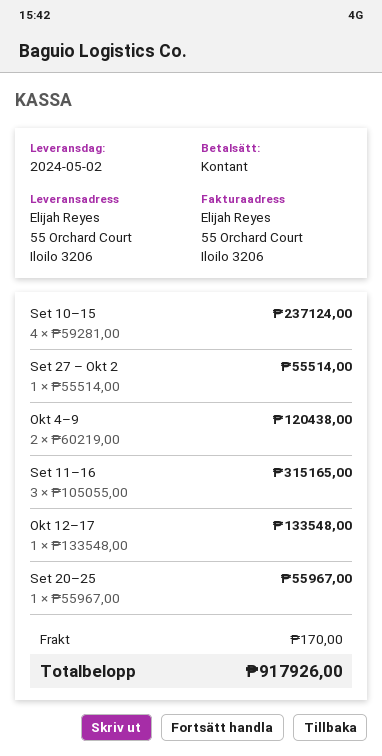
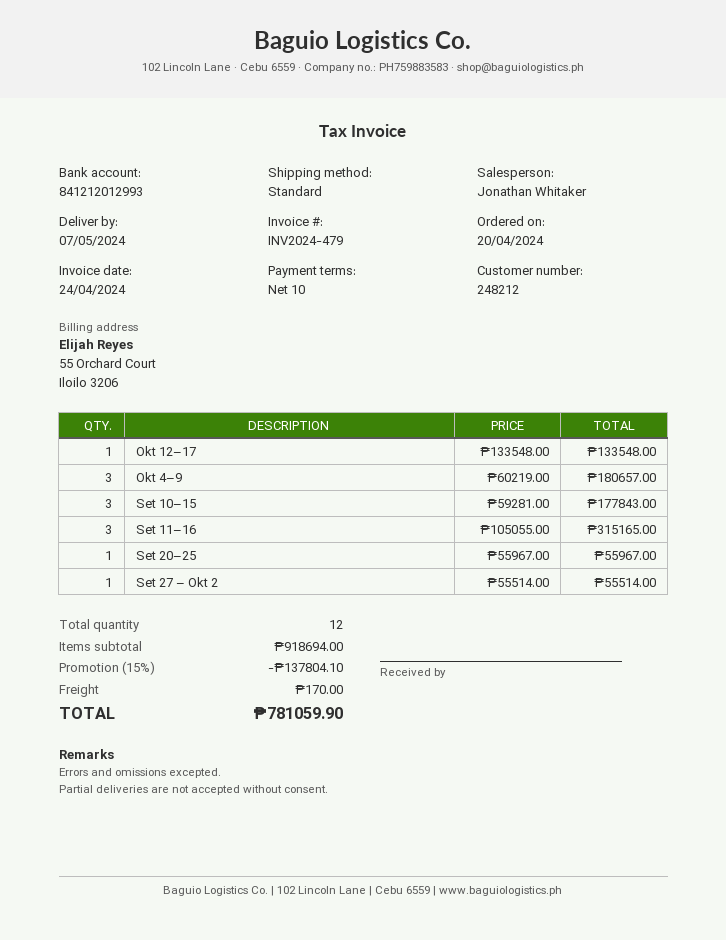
delivery date: 2024-05-02 -> 2024-05-07
Set 10–15: 4 x 59281.00 = 237124.00 -> 3 x 59281.00 = 177843.00
Okt 4–9: 2 x 60219.00 = 120438.00 -> 3 x 60219.00 = 180657.00
discount: none -> 15% = 137804.10
total: 917926.00 -> 781059.90

